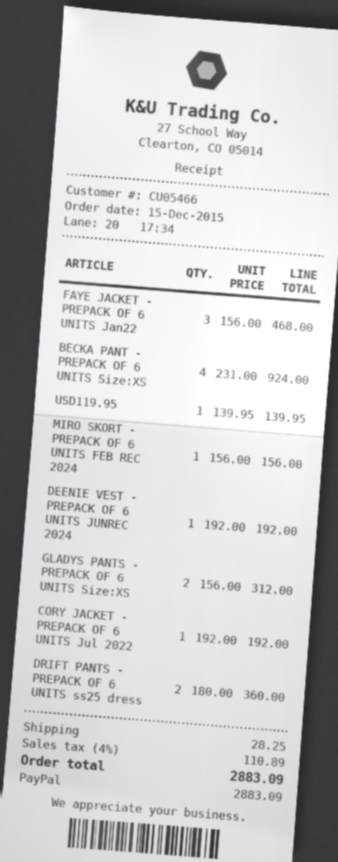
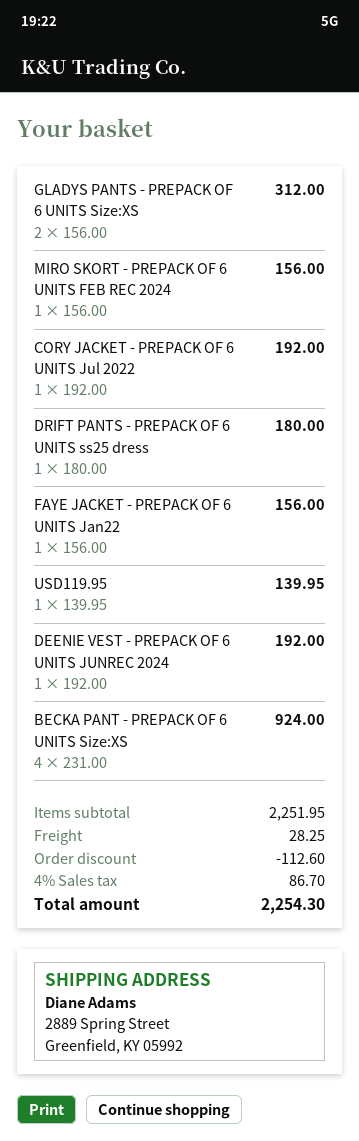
FAYE JACKET - PREPACK OF 6 UNITS Jan22: 3 x 156.00 = 468.00 -> 1 x 156.00 = 156.00
DRIFT PANTS - PREPACK OF 6 UNITS ss25 dress: 2 x 180.00 = 360.00 -> 1 x 180.00 = 180.00
discount: none -> 112.60
tax: 4% = 110.89 -> 4% = 86.70
total: 2883.09 -> 2254.30

